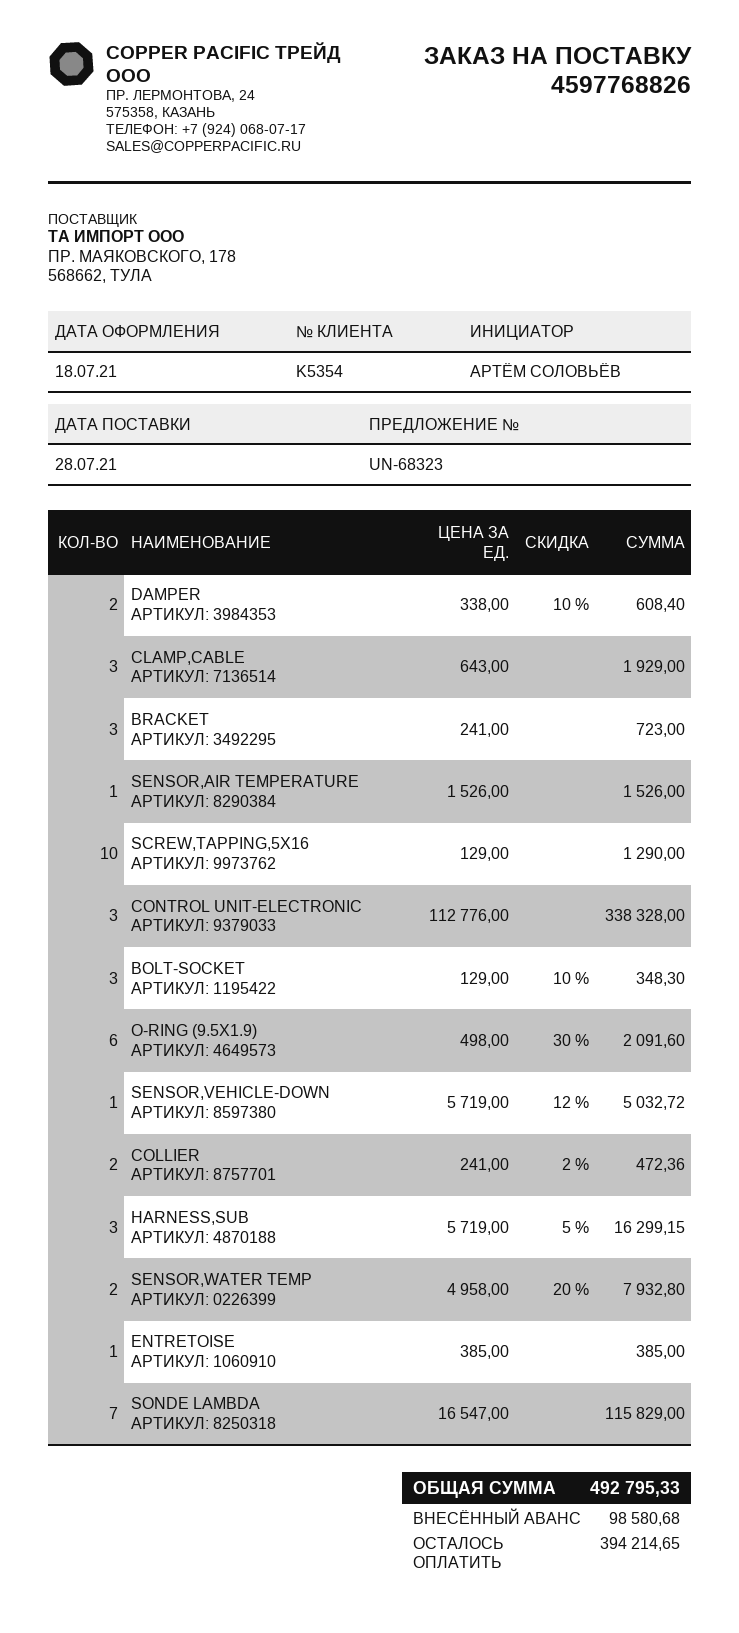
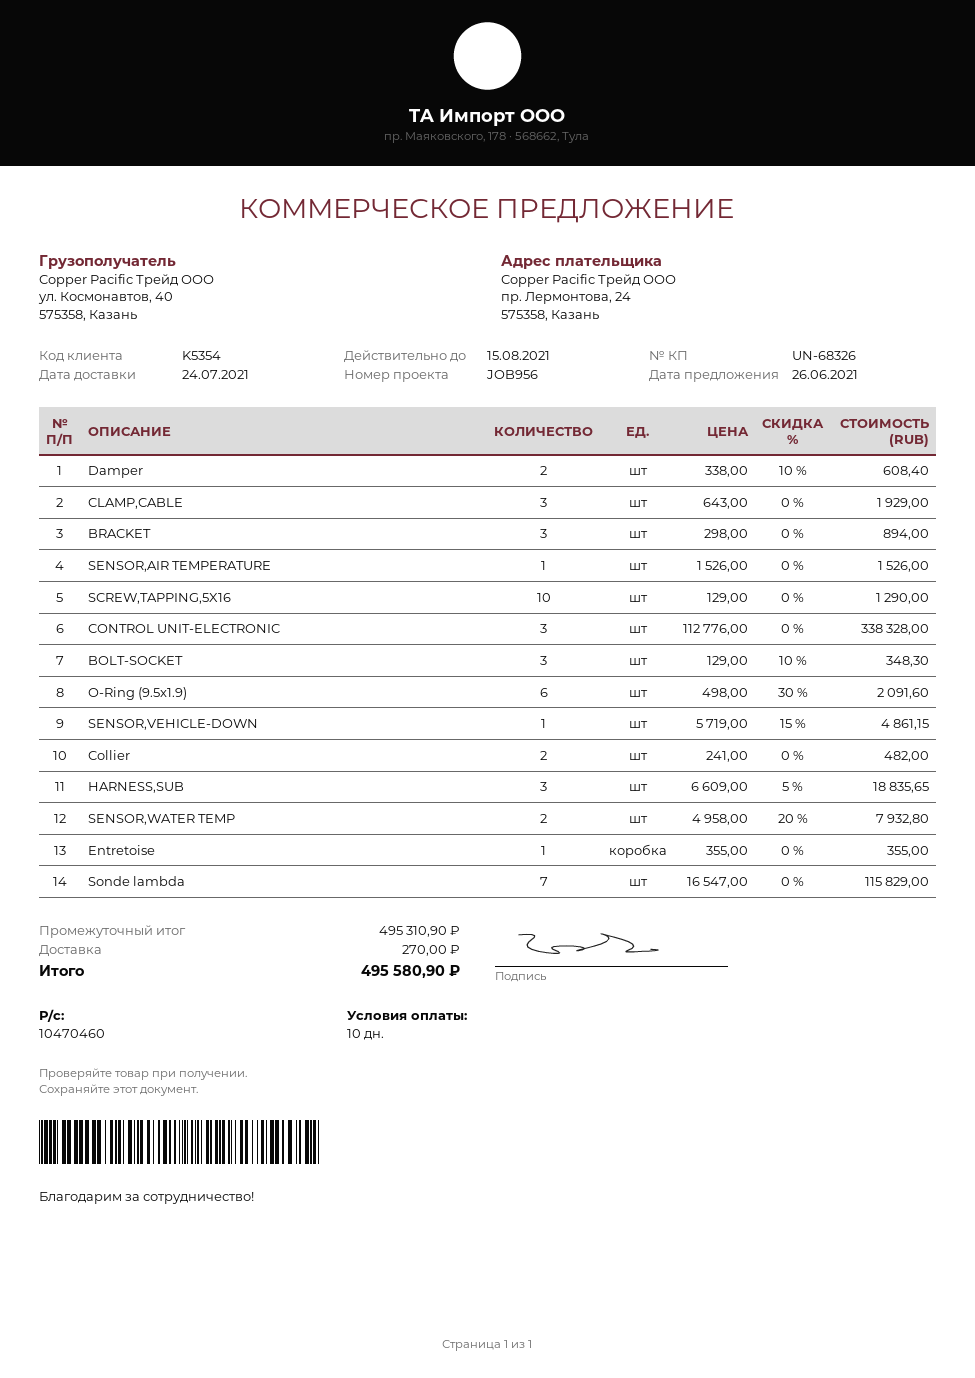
quote number: UN-68323 -> UN-68326
delivery date: 2021-07-28 -> 2021-07-24
BRACKET: 3 x 241.00 = 723.00 -> 3 x 298.00 = 894.00
SENSOR,VEHICLE-DOWN: 1 x 5719.00 - 12% = 5032.72 -> 1 x 5719.00 - 15% = 4861.15
COLLIER: 2 x 241.00 - 2% = 472.36 -> 2 x 241.00 = 482.00
HARNESS,SUB: 3 x 5719.00 - 5% = 16299.15 -> 3 x 6609.00 - 5% = 18835.65
ENTRETOISE: 1 x 385.00 = 385.00 -> 1 x 355.00 = 355.00
shipping: none -> 270.00
total: 492795.33 -> 495580.90

